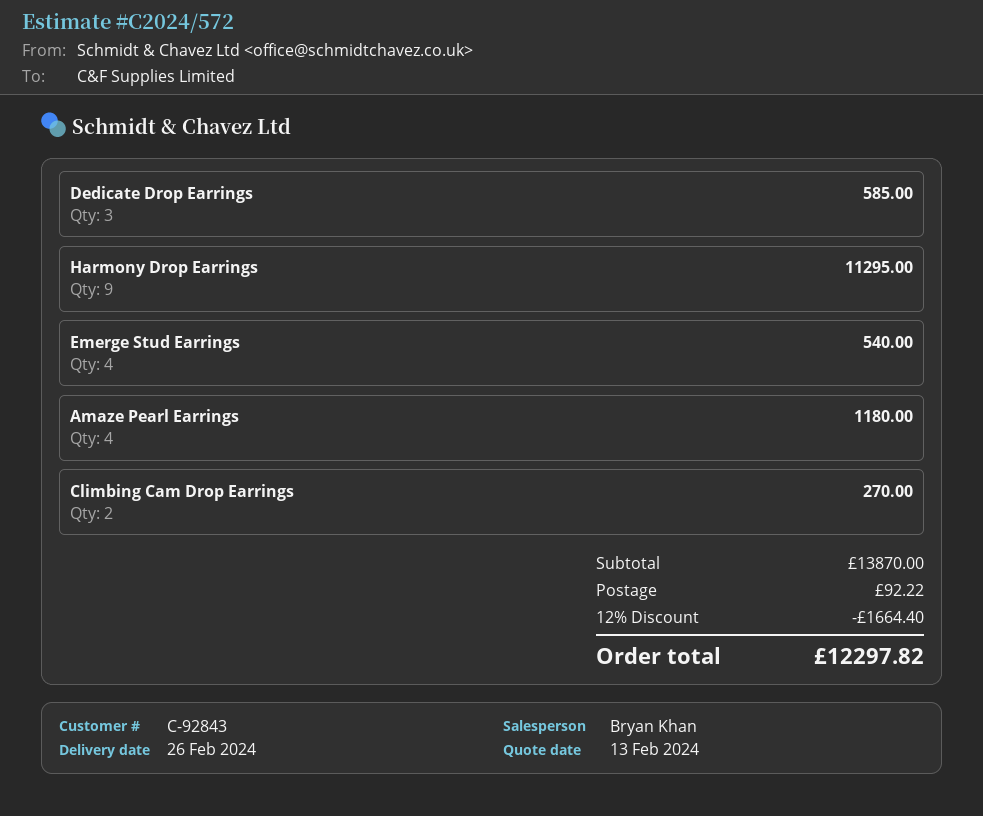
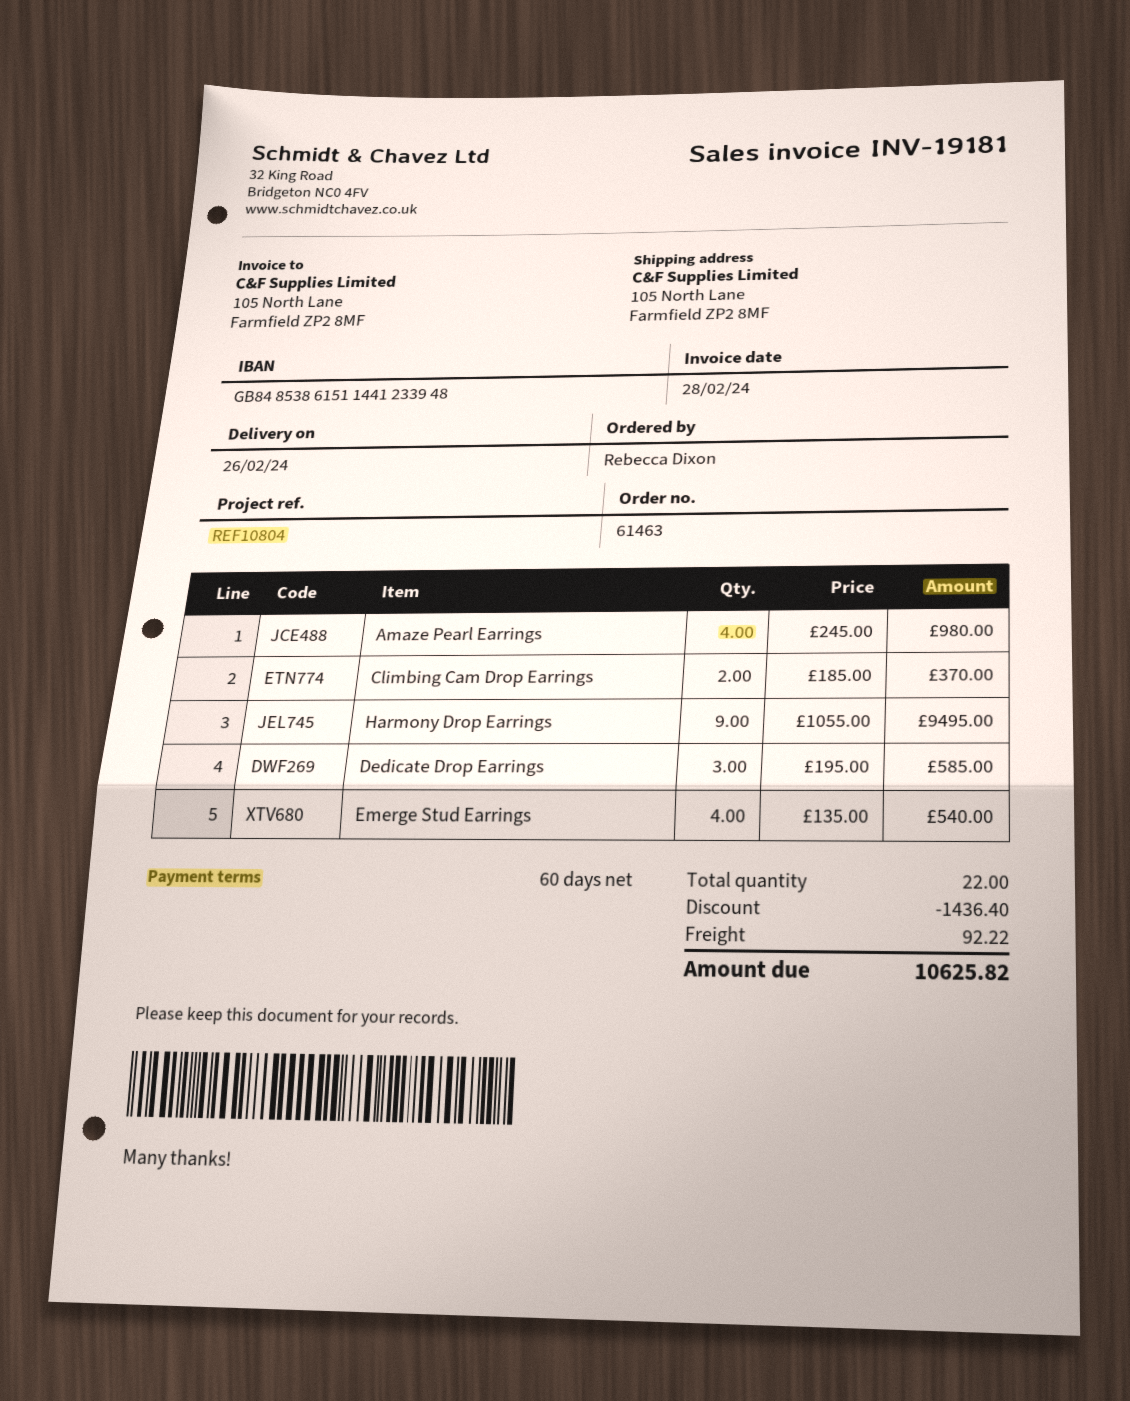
Harmony Drop Earrings: 9 for 11295.00 -> 9 for 9495.00
Amaze Pearl Earrings: 4 for 1180.00 -> 4 for 980.00
Climbing Cam Drop Earrings: 2 for 270.00 -> 2 for 370.00
discount: 1664.40 -> 1436.40
total: 12297.82 -> 10625.82

